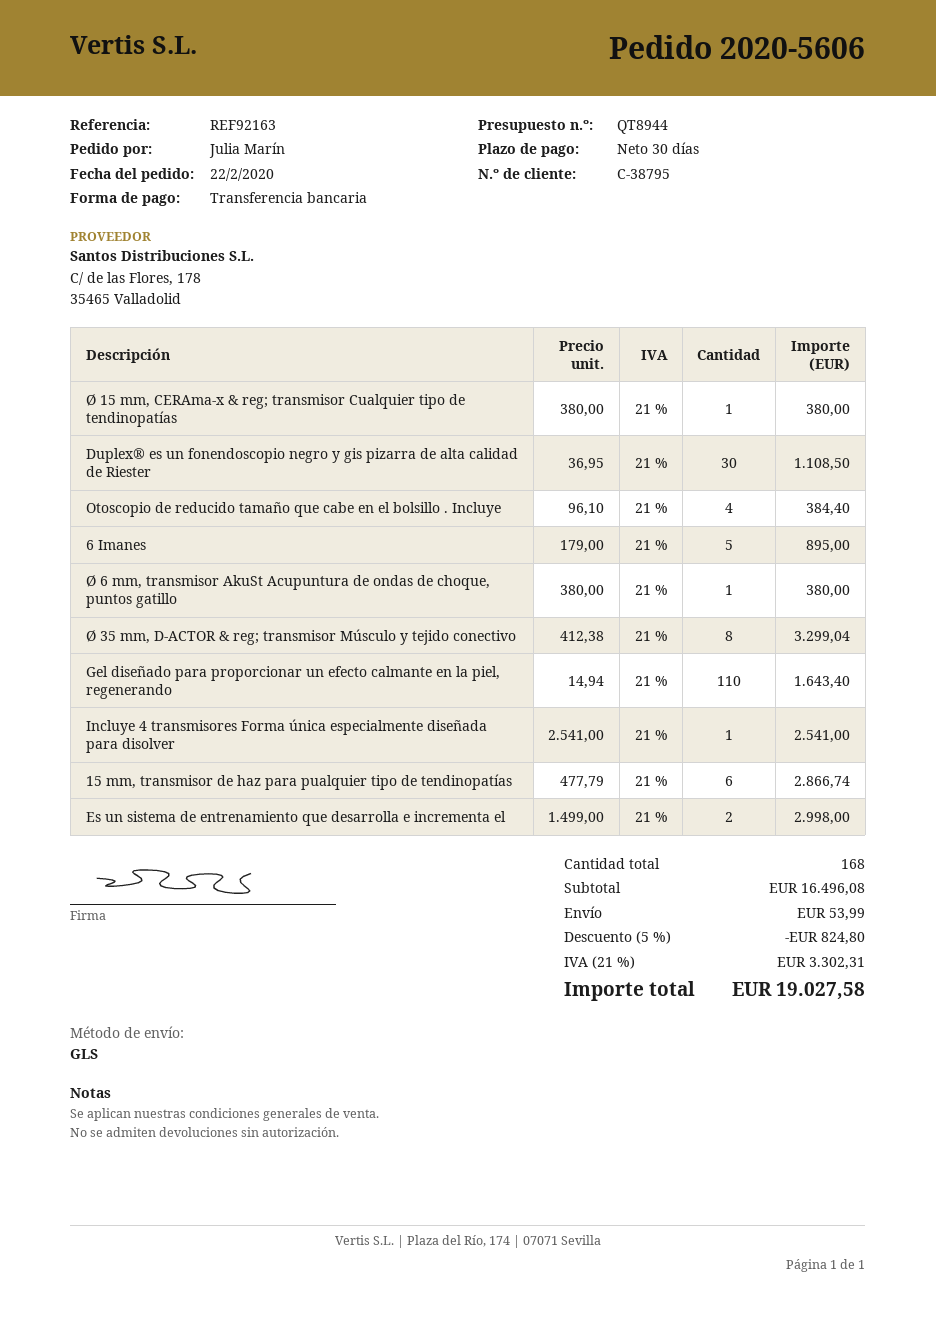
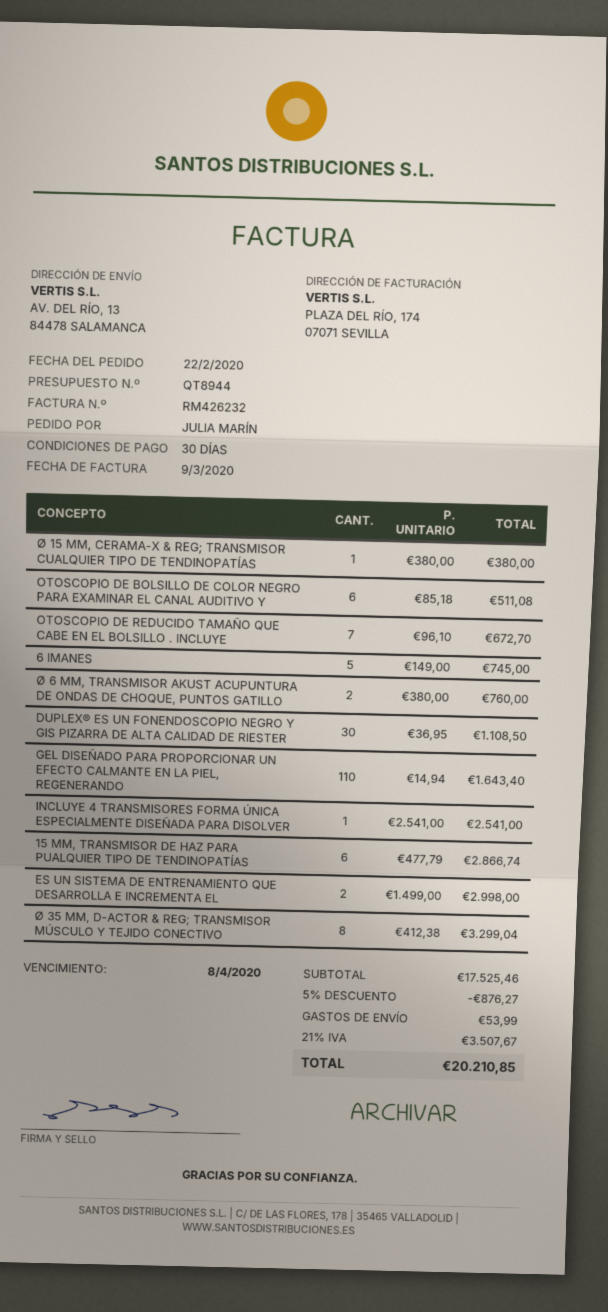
Otoscopio de reducido tamaño que cabe en el bolsillo . Incluye: 4 x 96.10 = 384.40 -> 7 x 96.10 = 672.70
6 Imanes: 5 x 179.00 = 895.00 -> 5 x 149.00 = 745.00
Ø 6 mm, transmisor AkuSt Acupuntura de ondas de choque, puntos gatillo: 1 x 380.00 = 380.00 -> 2 x 380.00 = 760.00
OTOSCOPIO DE BOLSILLO DE COLOR NEGRO PARA EXAMINAR EL CANAL AUDITIVO Y: none -> 6 x 85.18 = 511.08
subtotal: 16496.08 -> 17525.46
discount: 5% = 824.80 -> 5% = 876.27
tax: 21% = 3302.31 -> 21% = 3507.67
total: 19027.58 -> 20210.85

